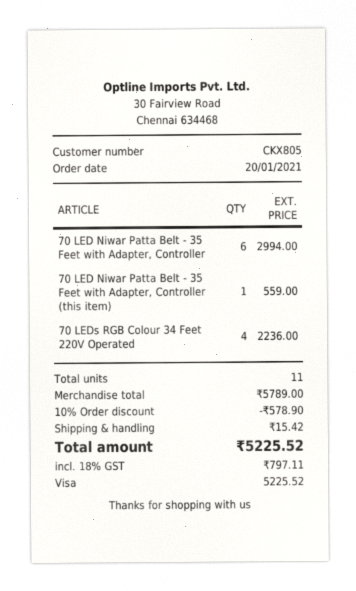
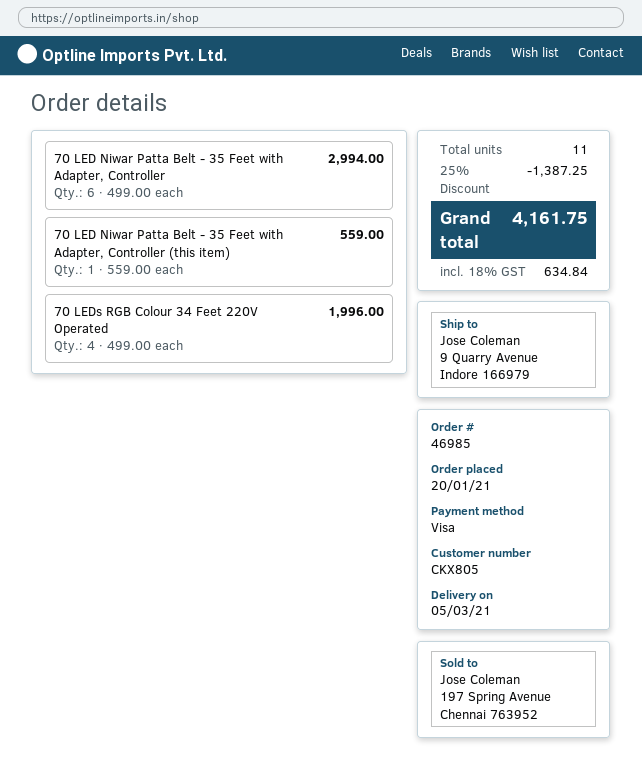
70 LEDs RGB Colour 34 Feet 220V Operated: 4 for 2236.00 -> 4 for 1996.00
discount: 10% = 578.90 -> 25% = 1387.25
shipping: 15.42 -> none
tax: 18% = 797.11 -> 18% = 634.84
total: 5225.52 -> 4161.75

